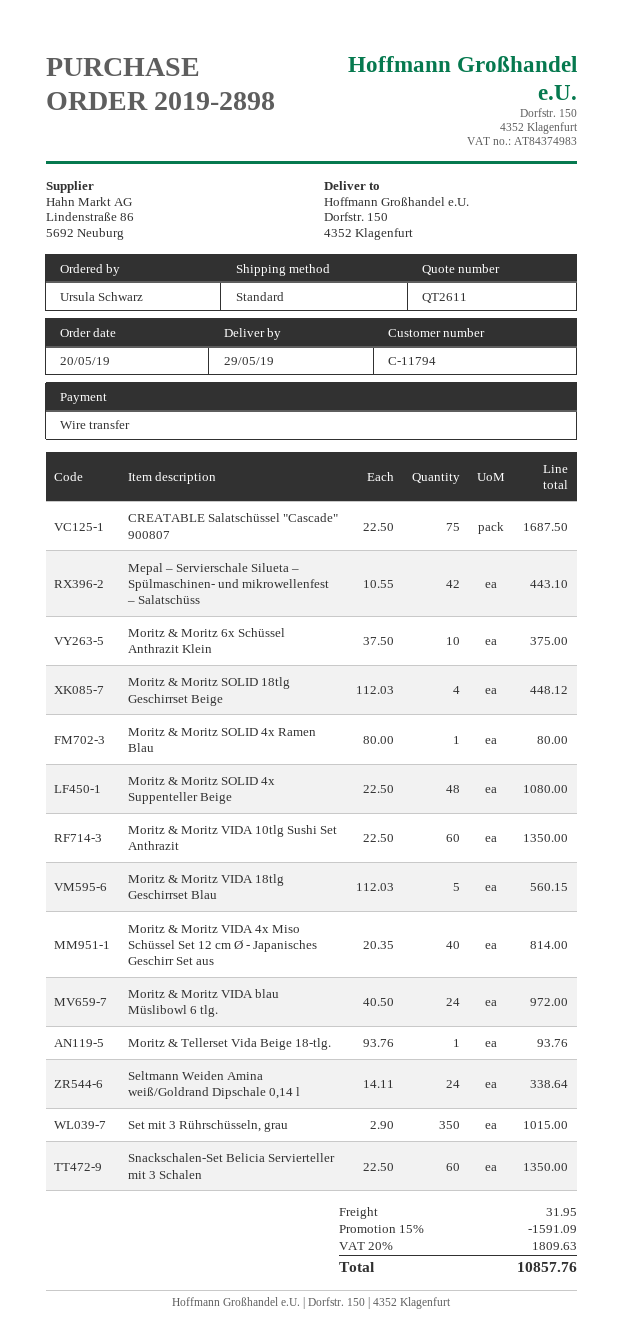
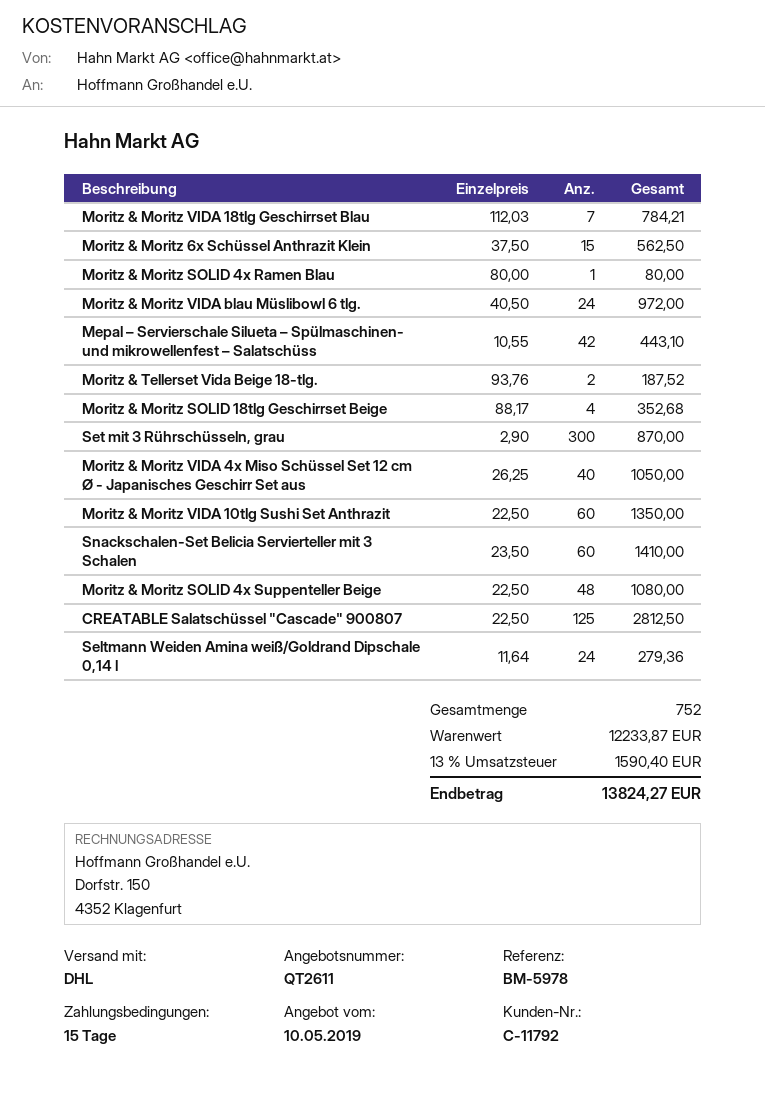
customer number: C-11794 -> C-11792
shipping method: standard -> DHL
CREATABLE Salatschüssel "Cascade" 900807: 75 x 22.50 = 1687.50 -> 125 x 22.50 = 2812.50
Moritz & Moritz 6x Schüssel Anthrazit Klein: 10 x 37.50 = 375.00 -> 15 x 37.50 = 562.50
Moritz & Moritz SOLID 18tlg Geschirrset Beige: 4 x 112.03 = 448.12 -> 4 x 88.17 = 352.68
Moritz & Moritz VIDA 18tlg Geschirrset Blau: 5 x 112.03 = 560.15 -> 7 x 112.03 = 784.21
Moritz & Moritz VIDA 4x Miso Schüssel Set 12 cm Ø - Japanisches Geschirr Set aus: 40 x 20.35 = 814.00 -> 40 x 26.25 = 1050.00
Moritz & Tellerset Vida Beige 18-tlg.: 1 x 93.76 = 93.76 -> 2 x 93.76 = 187.52
Seltmann Weiden Amina weiß/Goldrand Dipschale 0,14 l: 24 x 14.11 = 338.64 -> 24 x 11.64 = 279.36
Set mit 3 Rührschüsseln, grau: 350 x 2.90 = 1015.00 -> 300 x 2.90 = 870.00
Snackschalen-Set Belicia Servierteller mit 3 Schalen: 60 x 22.50 = 1350.00 -> 60 x 23.50 = 1410.00
discount: 15% = 1591.09 -> none
shipping: 31.95 -> none
tax: 20% = 1809.63 -> 13% = 1590.40
total: 10857.76 -> 13824.27

